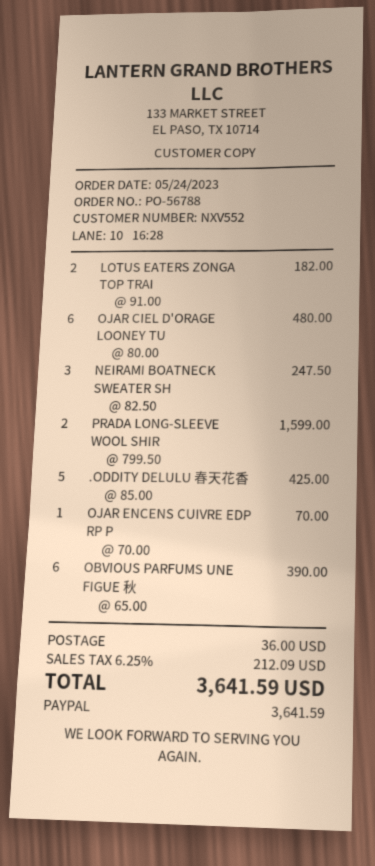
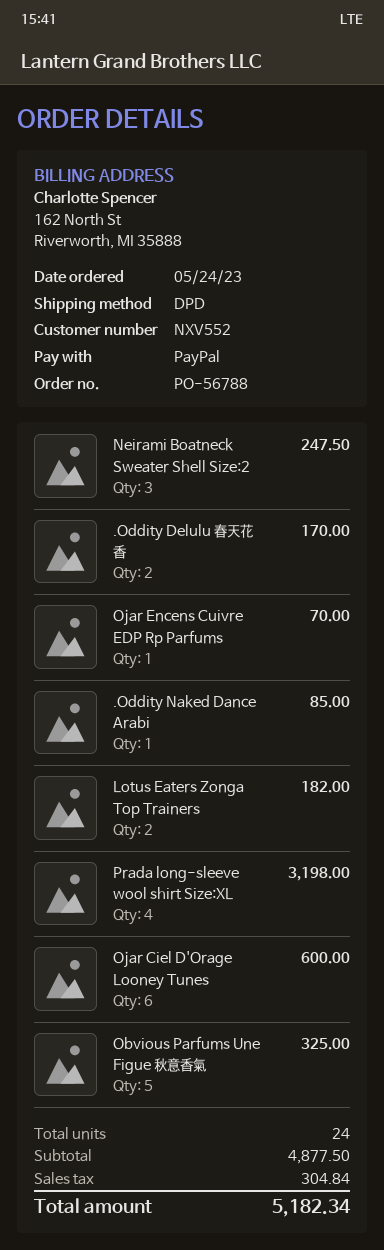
OJAR CIEL D'ORAGE LOONEY TU: 6 for 480.00 -> 6 for 600.00
PRADA LONG-SLEEVE WOOL SHIR: 2 for 1599.00 -> 4 for 3198.00
.ODDITY DELULU 春天花香: 5 for 425.00 -> 2 for 170.00
OBVIOUS PARFUMS UNE FIGUE 秋: 6 for 390.00 -> 5 for 325.00
.Oddity Naked Dance Arabi: none -> 1 for 85.00
shipping: 36.00 -> none
tax: 212.09 -> 304.84
total: 3641.59 -> 5182.34

